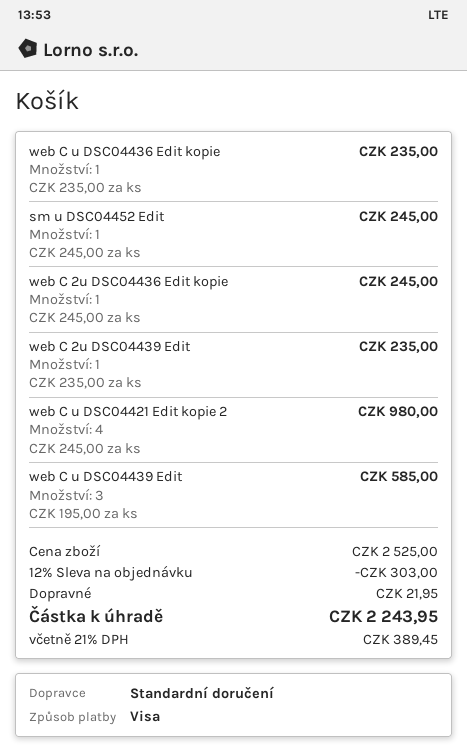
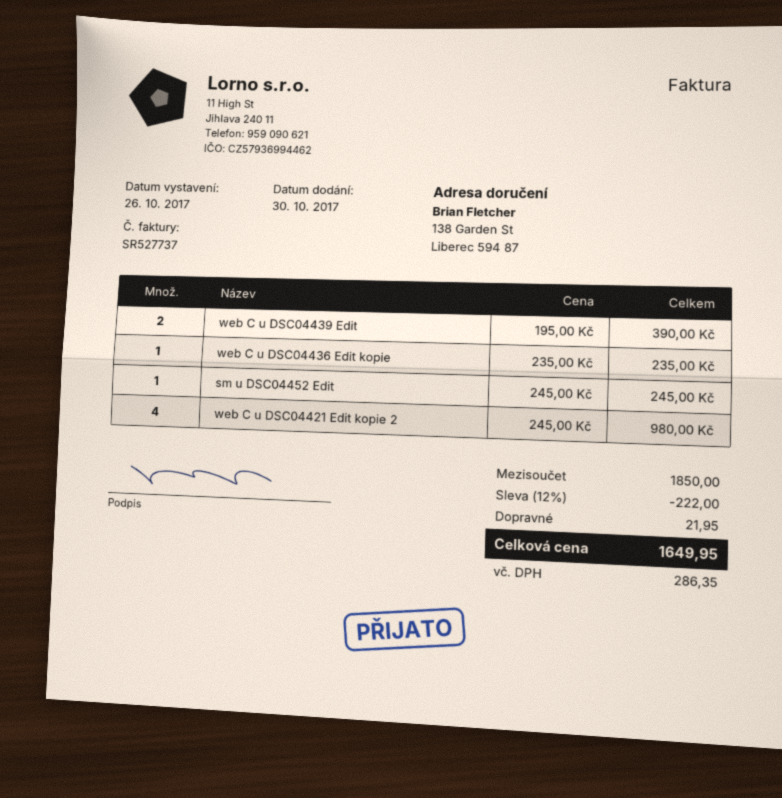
web C 2u DSC04436 Edit kopie: 1 x 245.00 = 245.00 -> none
web C 2u DSC04439 Edit: 1 x 235.00 = 235.00 -> none
web C u DSC04439 Edit: 3 x 195.00 = 585.00 -> 2 x 195.00 = 390.00
subtotal: 2525.00 -> 1850.00
discount: 12% = 303.00 -> 12% = 222.00
tax: 389.45 -> 286.35
total: 2243.95 -> 1649.95

